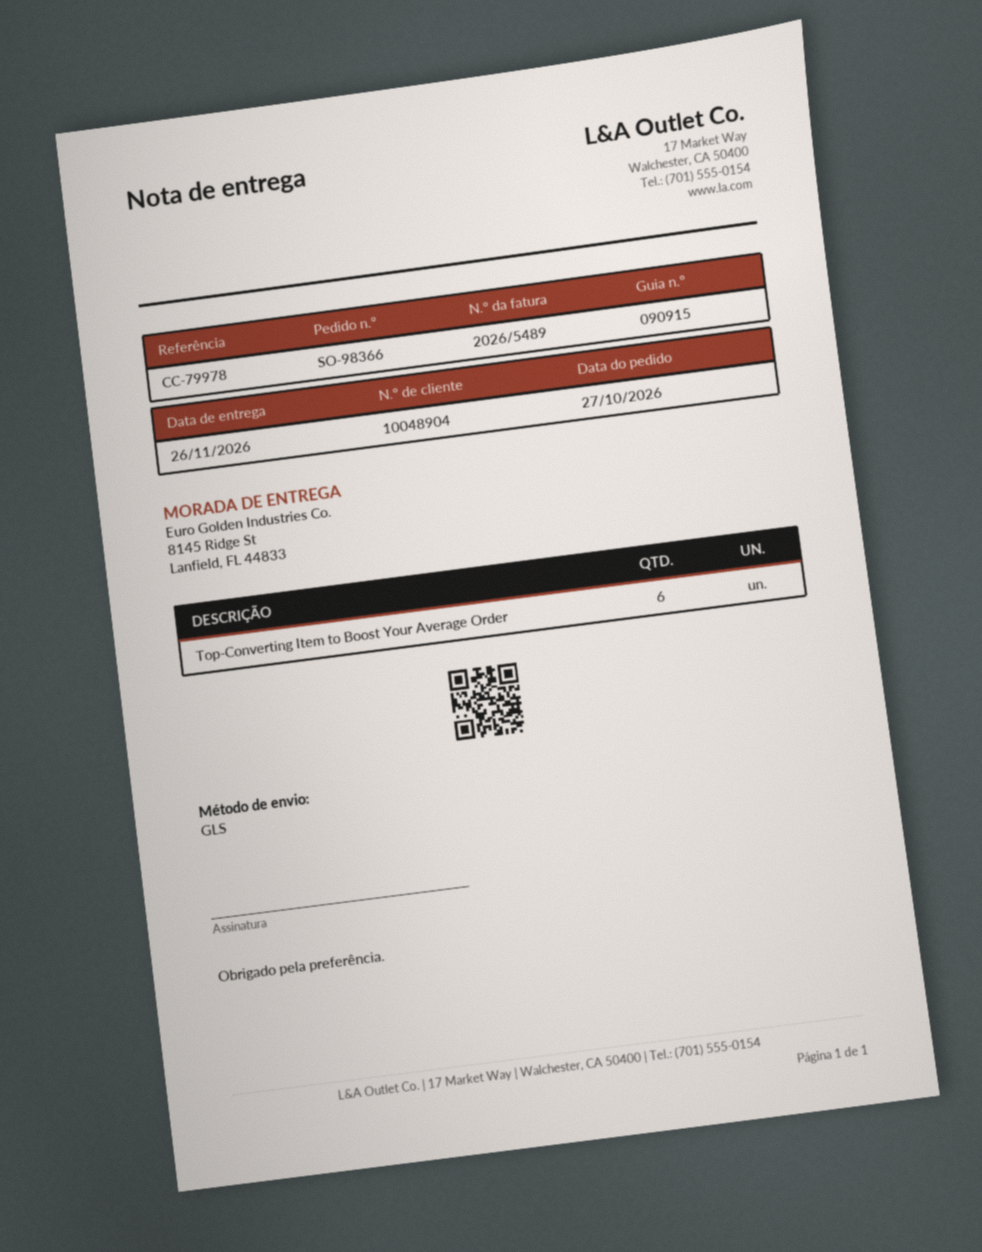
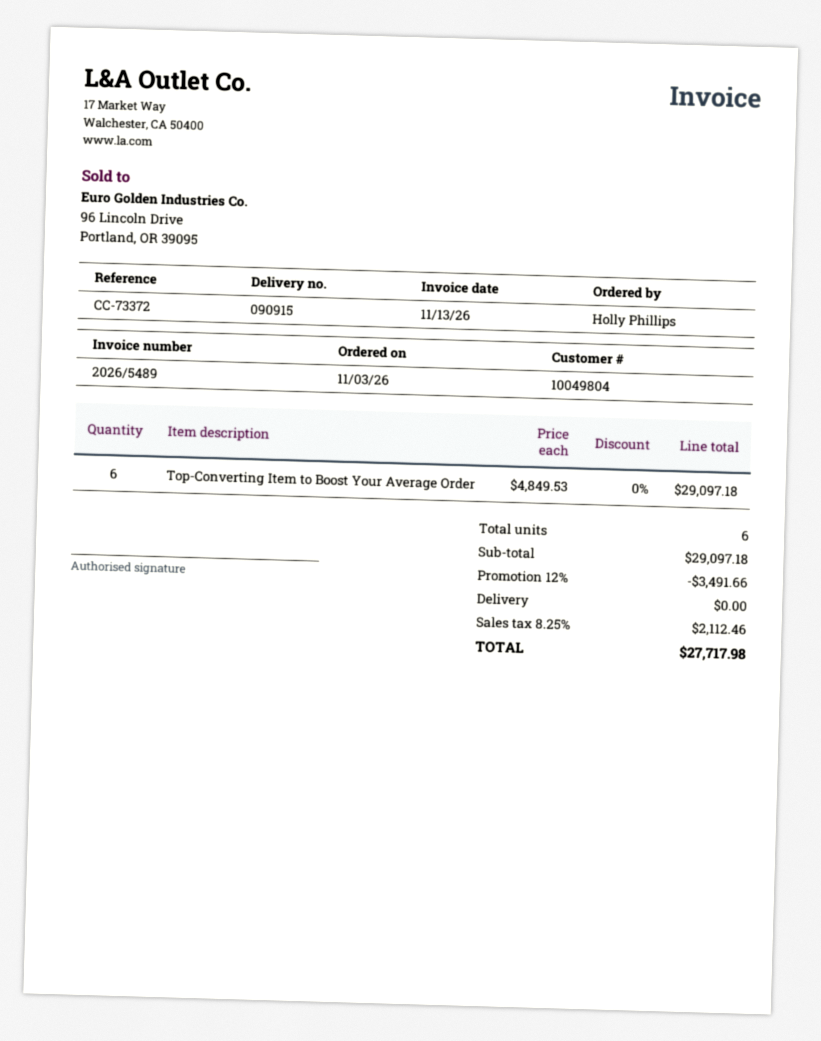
order date: 2026-10-27 -> 2026-11-03
customer number: 10048904 -> 10049804
reference: CC-79978 -> CC-73372

